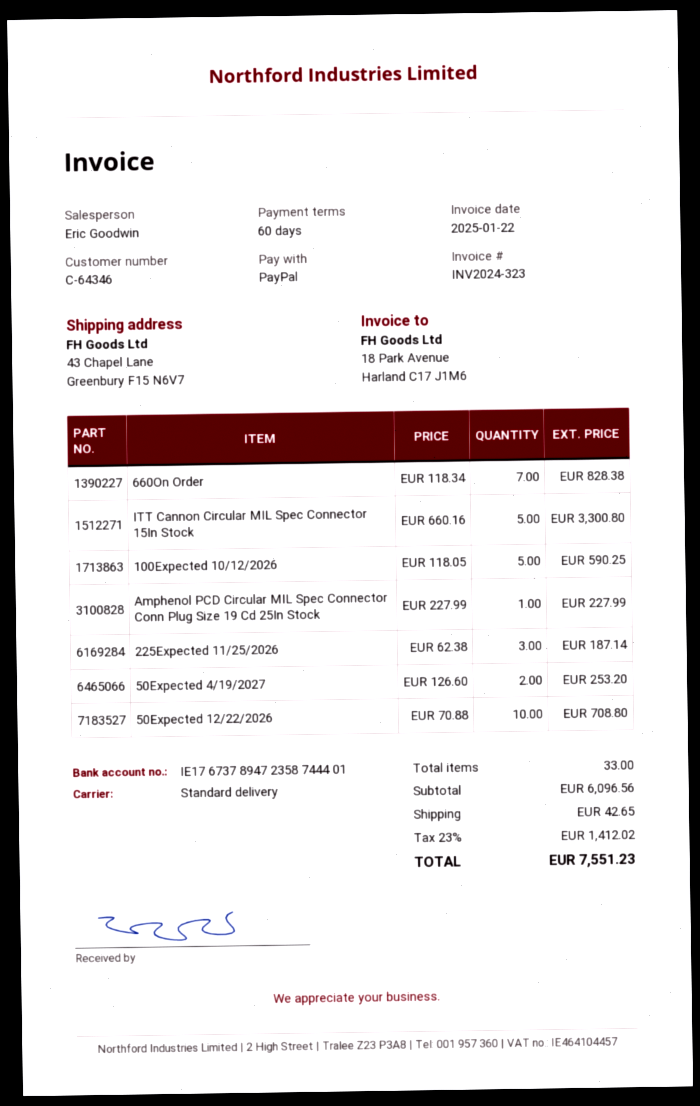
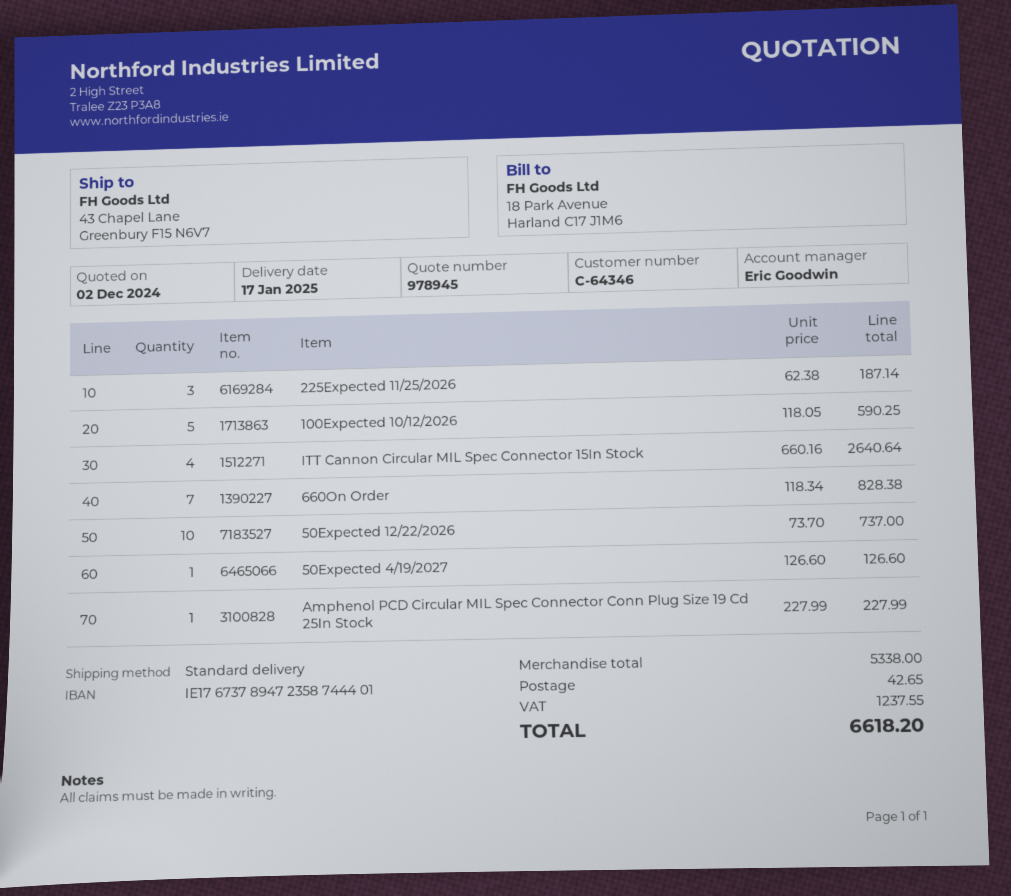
ITT Cannon Circular MIL Spec Connector 15In Stock: 5 x 660.16 = 3300.80 -> 4 x 660.16 = 2640.64
50Expected 4/19/2027: 2 x 126.60 = 253.20 -> 1 x 126.60 = 126.60
50Expected 12/22/2026: 10 x 70.88 = 708.80 -> 10 x 73.70 = 737.00
subtotal: 6096.56 -> 5338.00
tax: 1412.02 -> 1237.55
total: 7551.23 -> 6618.20

